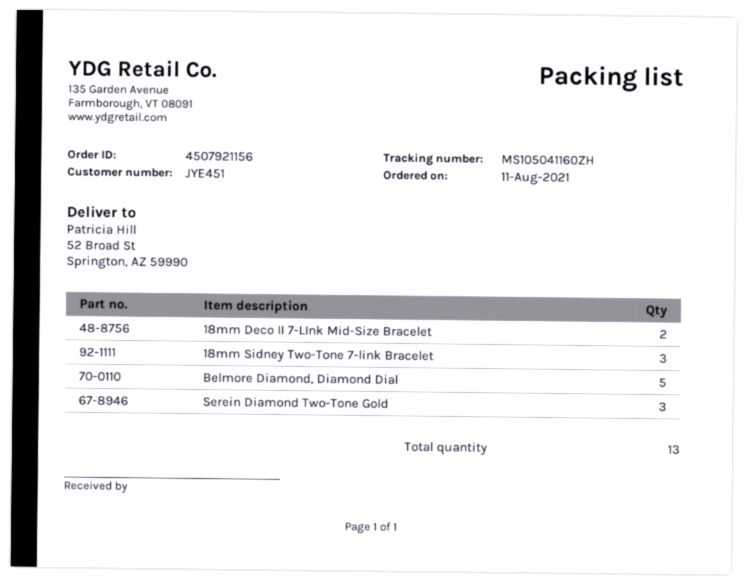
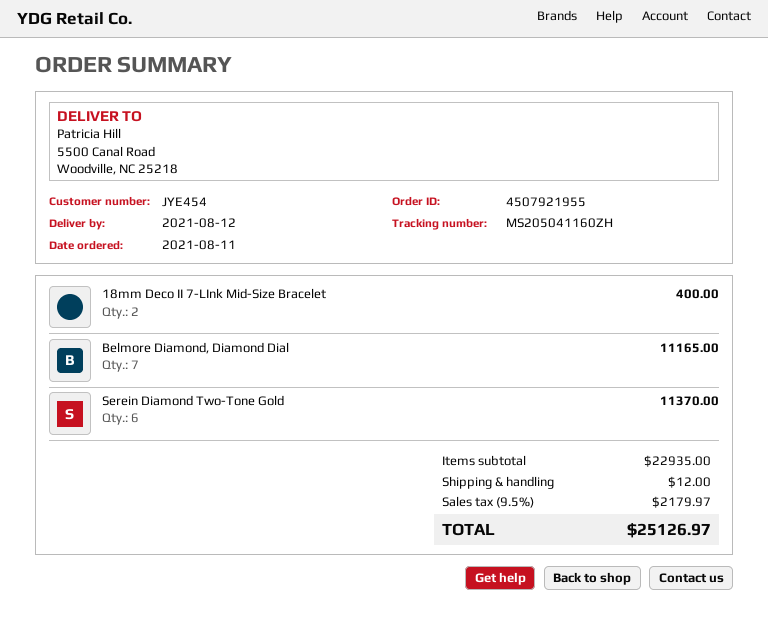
order number: 4507921156 -> 4507921955
customer number: JYE451 -> JYE454
tracking number: MS105041160ZH -> MS205041160ZH
ship to: 52 Broad St, Springton, AZ 59990 -> 5500 Canal Road, Woodville, NC 25218
18mm Sidney Two-Tone 7-link Bracelet: 3 -> none
Belmore Diamond, Diamond Dial: 5 -> 7
Serein Diamond Two-Tone Gold: 3 -> 6

